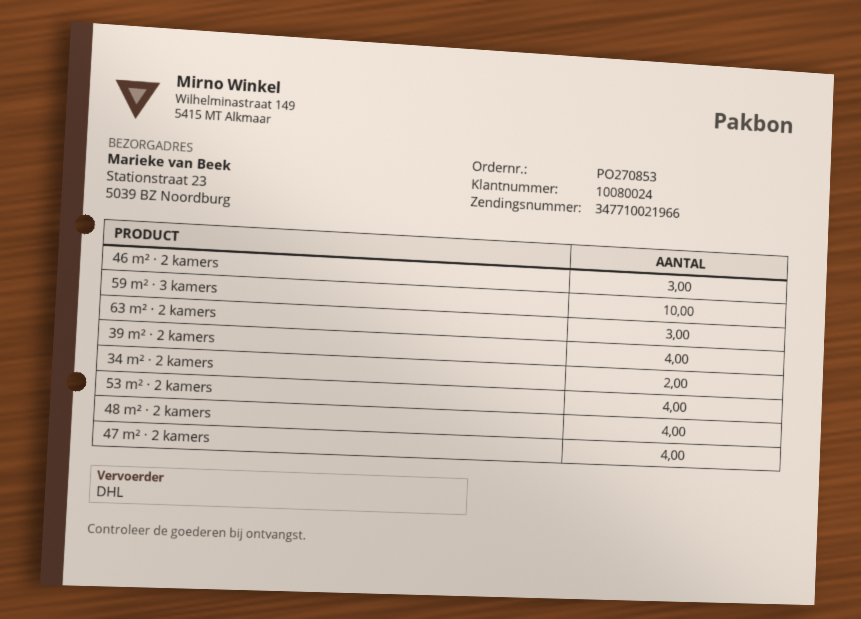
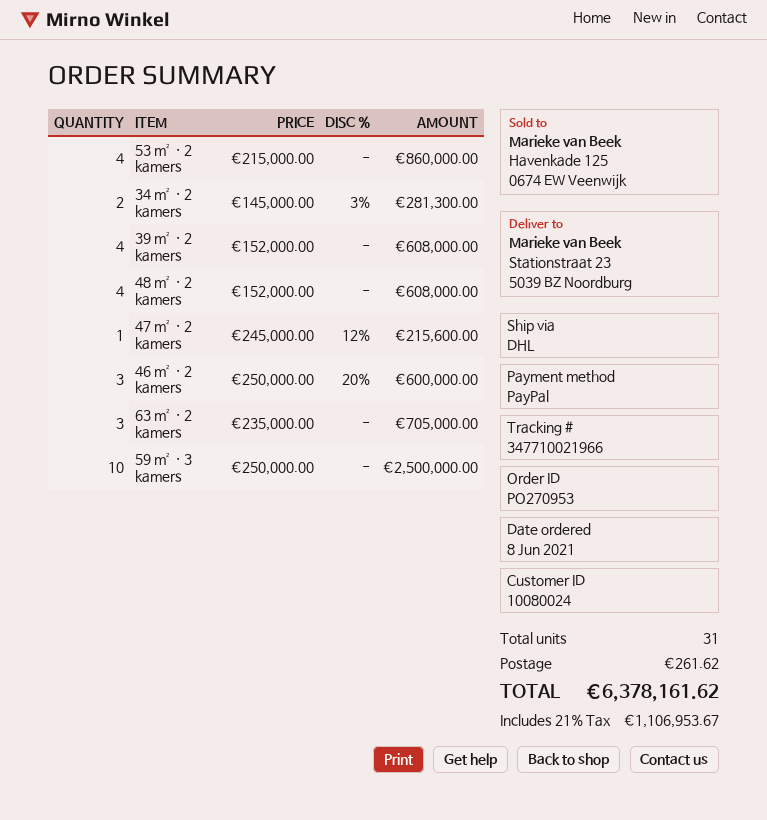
order number: PO270853 -> PO270953
47 m² · 2 kamers: 4 -> 1

